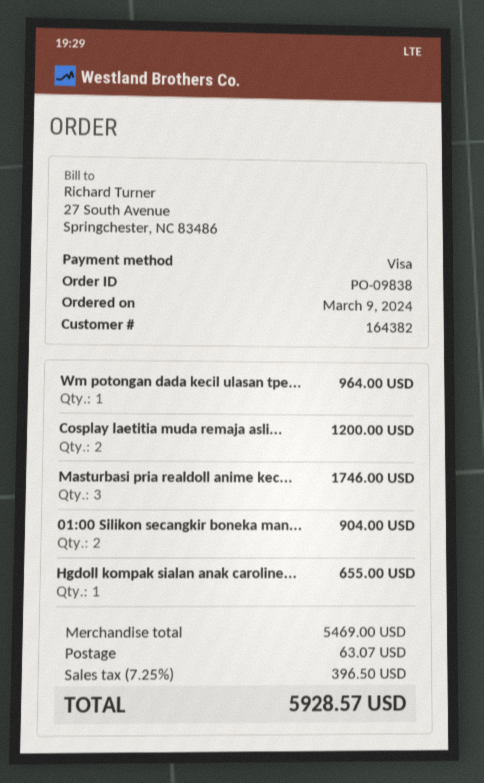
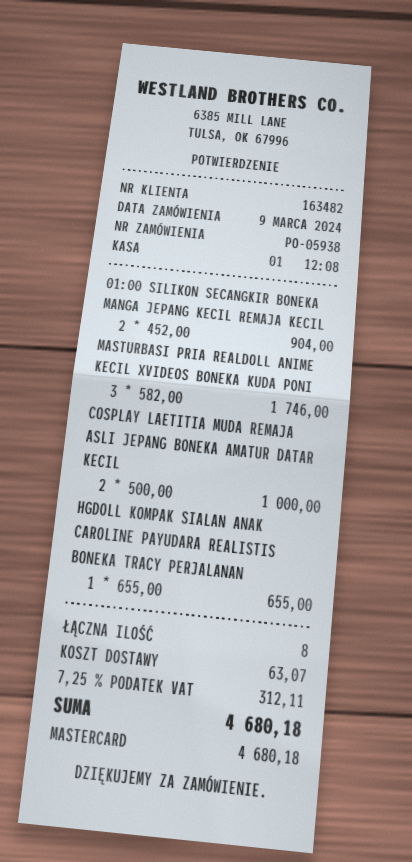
order number: PO-09838 -> PO-05938
customer number: 164382 -> 163482
payment method: Visa -> Mastercard
Wm potongan dada kecil ulasan tpe...: 1 for 964.00 -> none
Cosplay laetitia muda remaja asli...: 2 for 1200.00 -> 2 for 1000.00
tax: 7.25% = 396.50 -> 7.25% = 312.11
total: 5928.57 -> 4680.18

